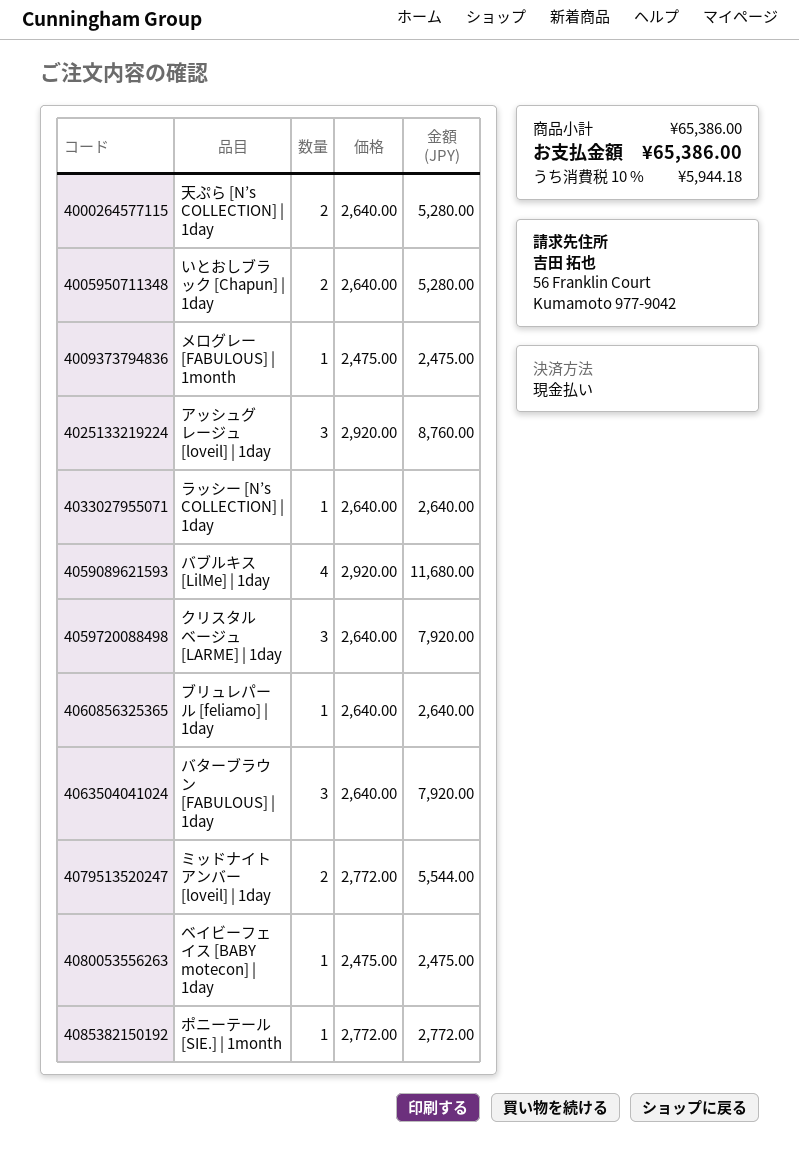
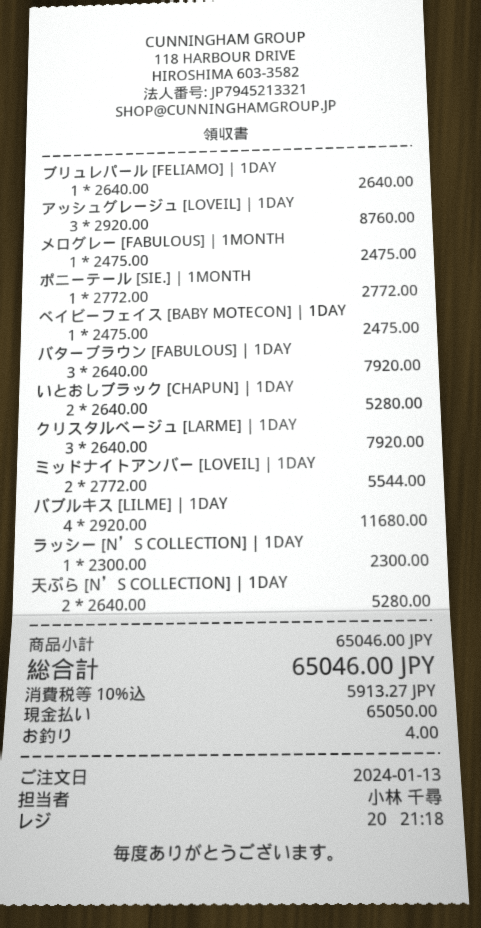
ラッシー [N’s COLLECTION] | 1day: 1 x 2640.00 = 2640.00 -> 1 x 2300.00 = 2300.00
subtotal: 65386.00 -> 65046.00
tax: 10% = 5944.18 -> 10% = 5913.27
total: 65386.00 -> 65046.00

